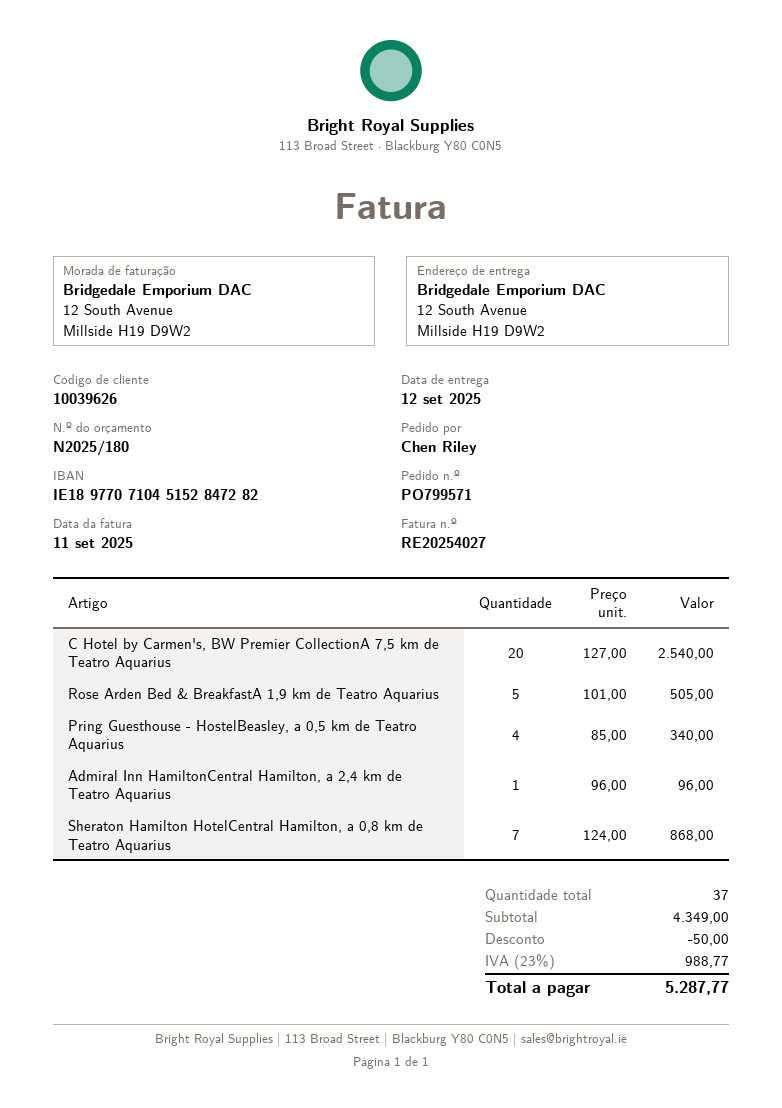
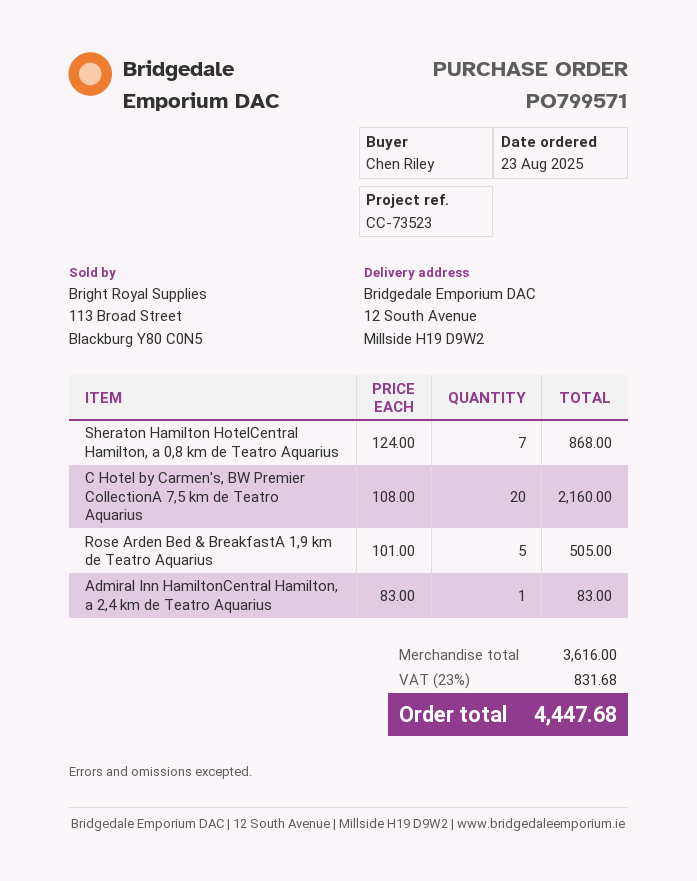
C Hotel by Carmen's, BW Premier CollectionA 7,5 km de Teatro Aquarius: 20 x 127.00 = 2540.00 -> 20 x 108.00 = 2160.00
Pring Guesthouse - HostelBeasley, a 0,5 km de Teatro Aquarius: 4 x 85.00 = 340.00 -> none
Admiral Inn HamiltonCentral Hamilton, a 2,4 km de Teatro Aquarius: 1 x 96.00 = 96.00 -> 1 x 83.00 = 83.00
subtotal: 4349.00 -> 3616.00
discount: 50.00 -> none
tax: 23% = 988.77 -> 23% = 831.68
total: 5287.77 -> 4447.68

